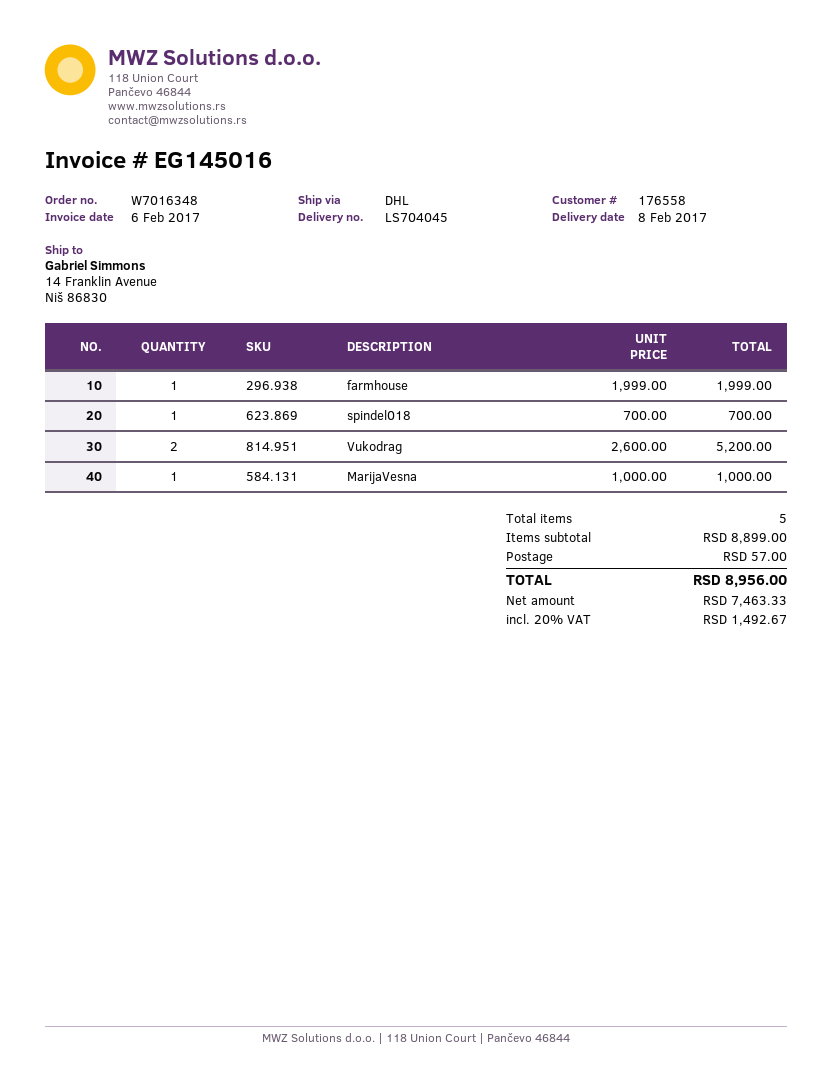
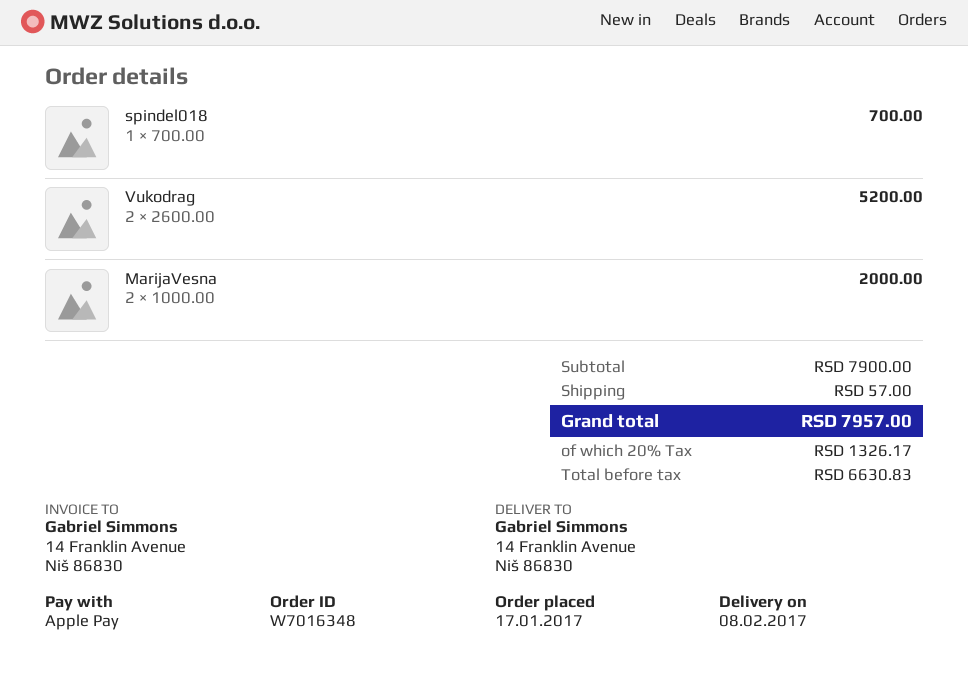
farmhouse: 1 x 1999.00 = 1999.00 -> none
MarijaVesna: 1 x 1000.00 = 1000.00 -> 2 x 1000.00 = 2000.00
subtotal: 8899.00 -> 7900.00
net: 7463.33 -> 6630.83
tax: 20% = 1492.67 -> 20% = 1326.17
total: 8956.00 -> 7957.00

